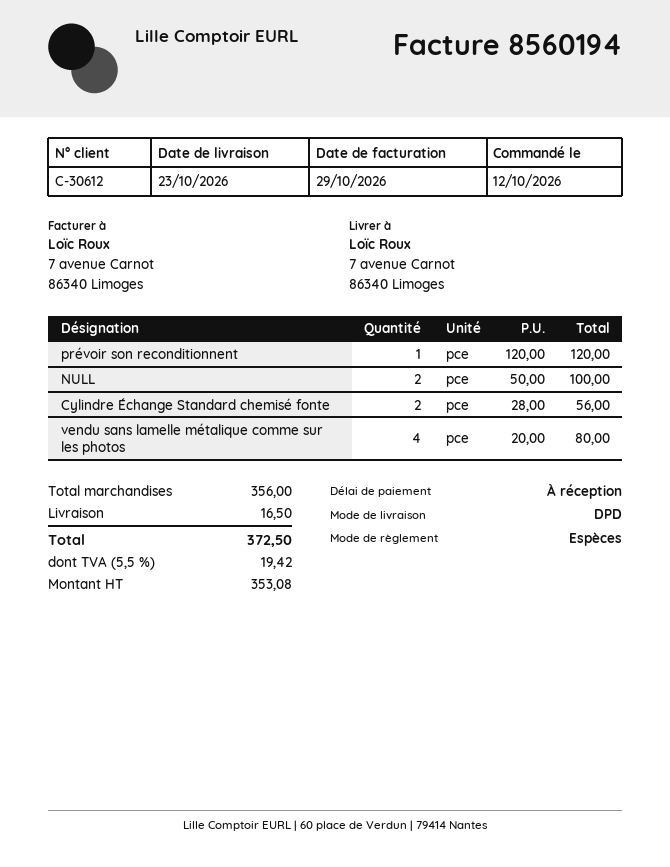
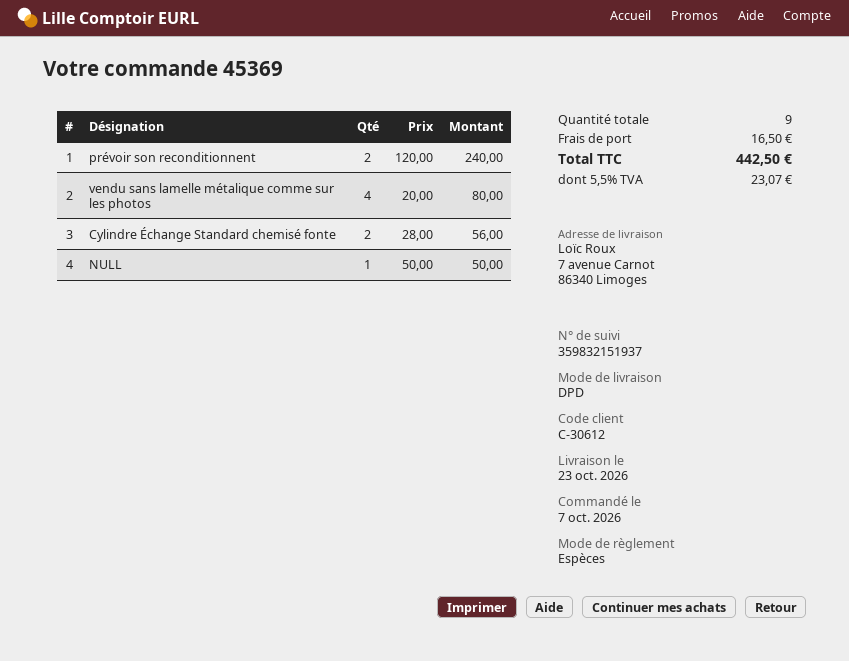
order date: 2026-10-12 -> 2026-10-07
prévoir son reconditionnent: 1 x 120.00 = 120.00 -> 2 x 120.00 = 240.00
NULL: 2 x 50.00 = 100.00 -> 1 x 50.00 = 50.00
tax: 5.5% = 19.42 -> 5.5% = 23.07
total: 372.50 -> 442.50

